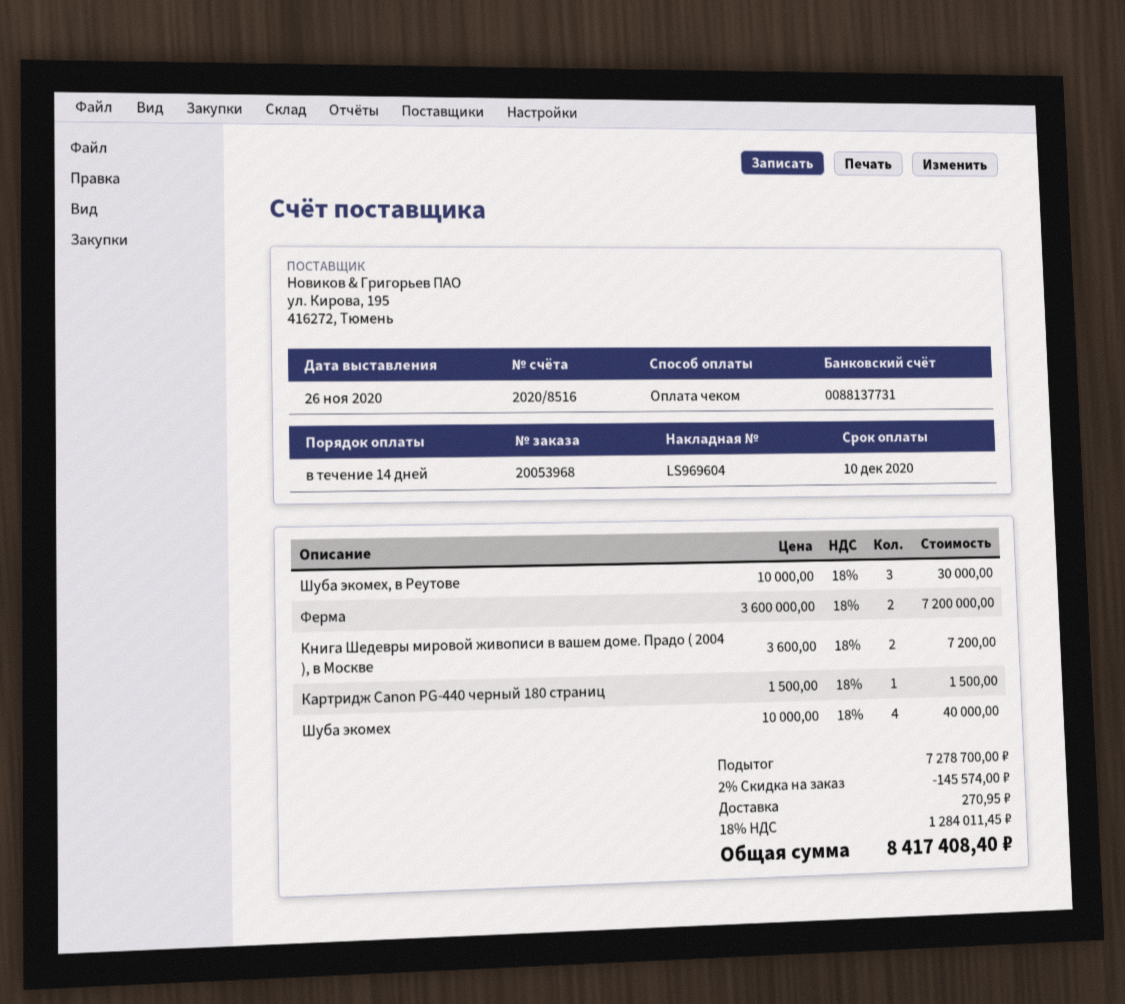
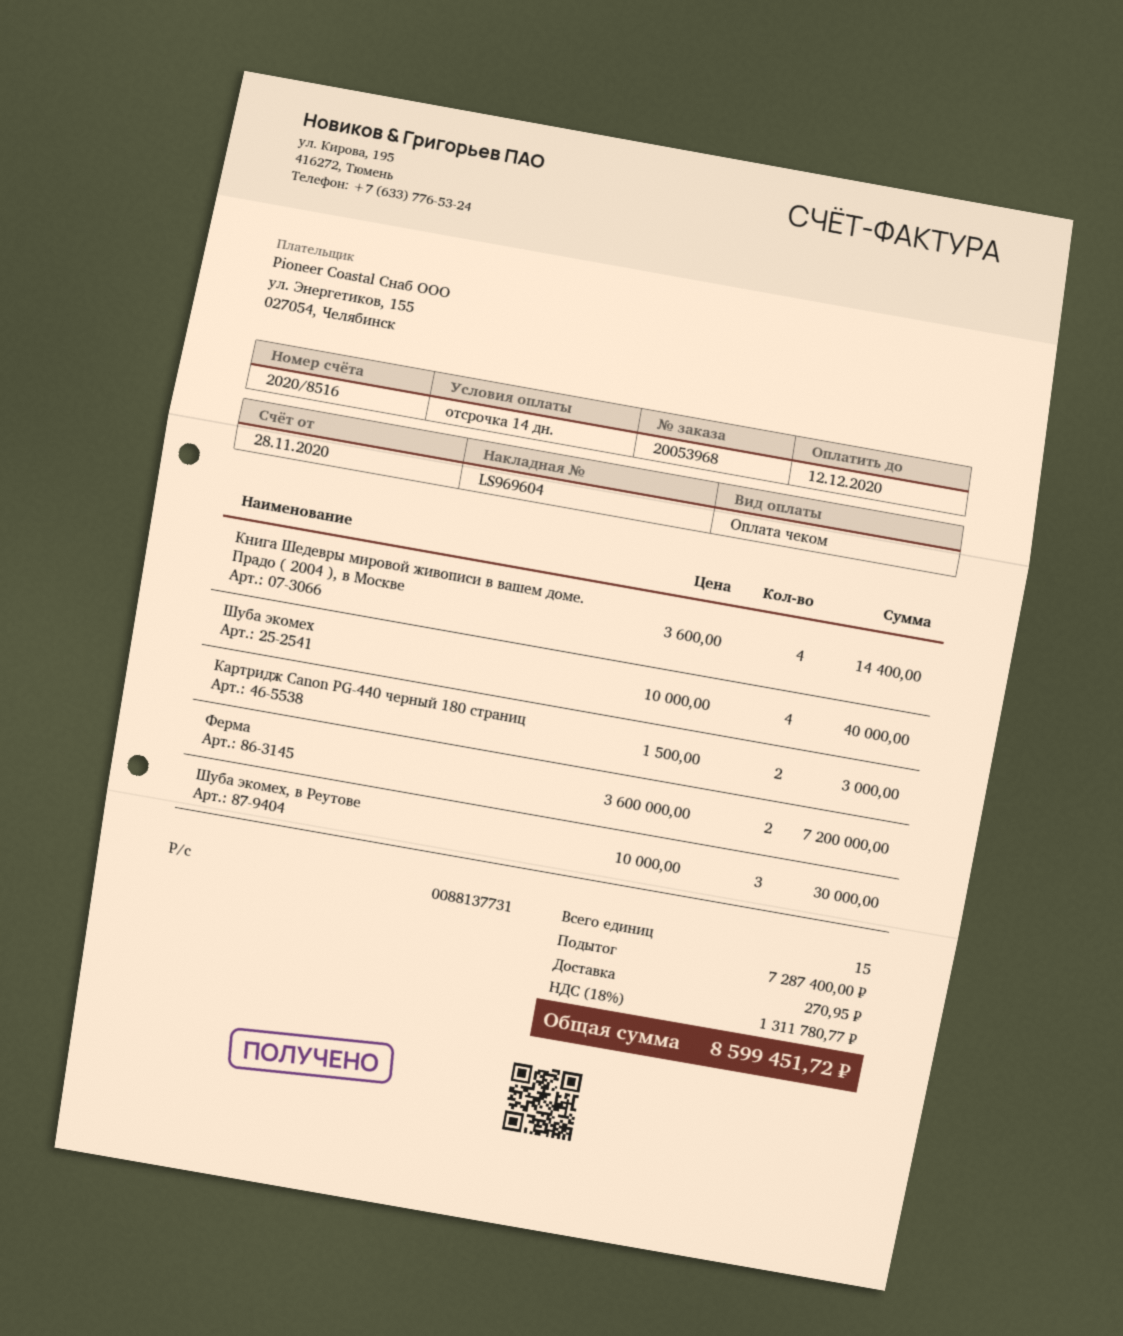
invoice date: 2020-11-26 -> 2020-11-28
due date: 2020-12-10 -> 2020-12-12
Книга Шедевры мировой живописи в вашем доме. Прадо ( 2004 ), в Москве: 2 x 3600.00 = 7200.00 -> 4 x 3600.00 = 14400.00
Картридж Canon PG-440 черный 180 страниц: 1 x 1500.00 = 1500.00 -> 2 x 1500.00 = 3000.00
subtotal: 7278700.00 -> 7287400.00
discount: 2% = 145574.00 -> none
tax: 18% = 1284011.45 -> 18% = 1311780.77
total: 8417408.40 -> 8599451.72

